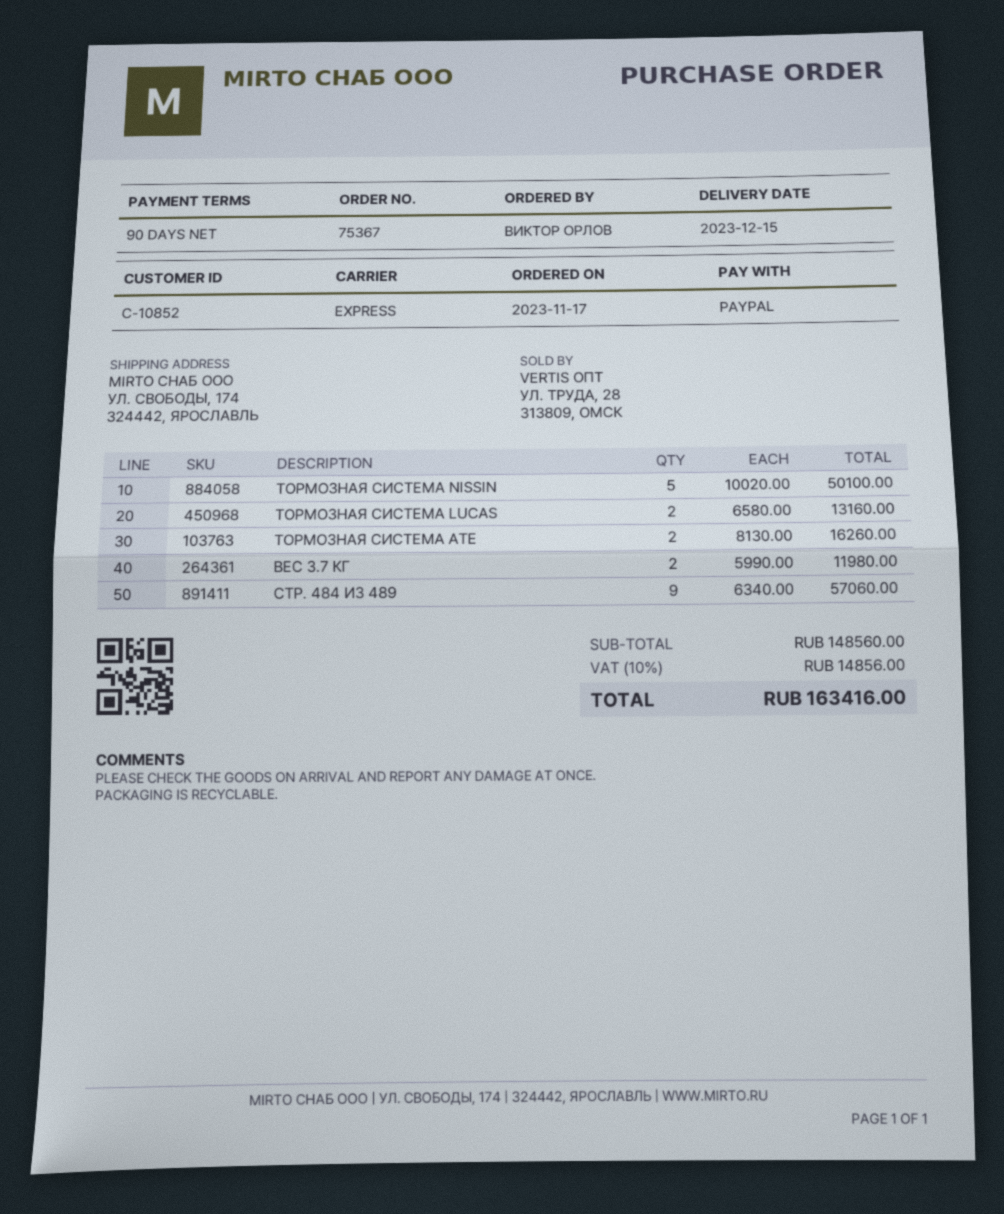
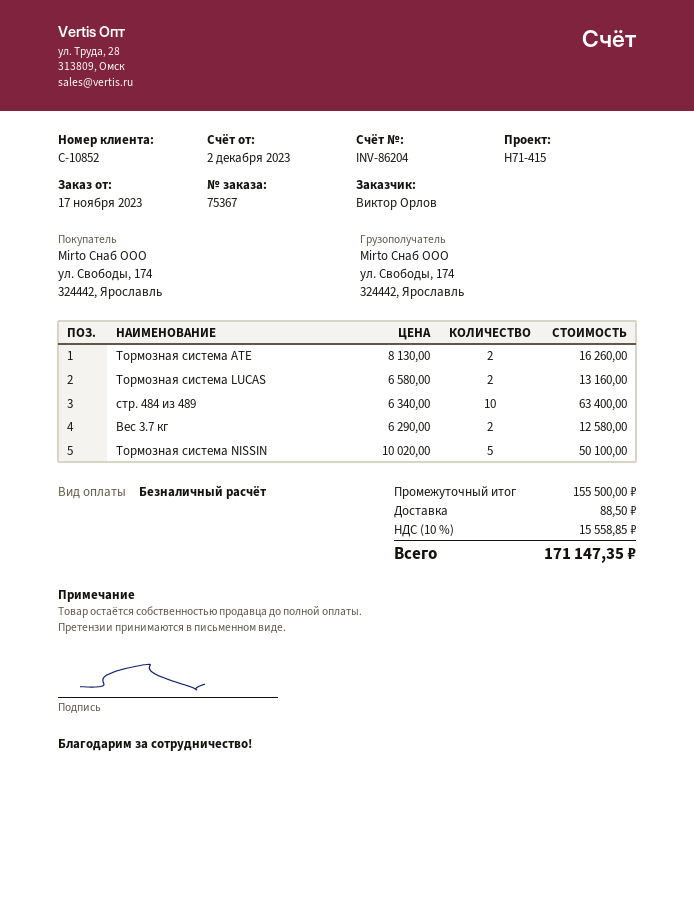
payment method: PayPal -> bank transfer
ВЕС 3.7 КГ: 2 x 5990.00 = 11980.00 -> 2 x 6290.00 = 12580.00
СТР. 484 ИЗ 489: 9 x 6340.00 = 57060.00 -> 10 x 6340.00 = 63400.00
subtotal: 148560.00 -> 155500.00
shipping: none -> 88.50
tax: 10% = 14856.00 -> 10% = 15558.85
total: 163416.00 -> 171147.35

